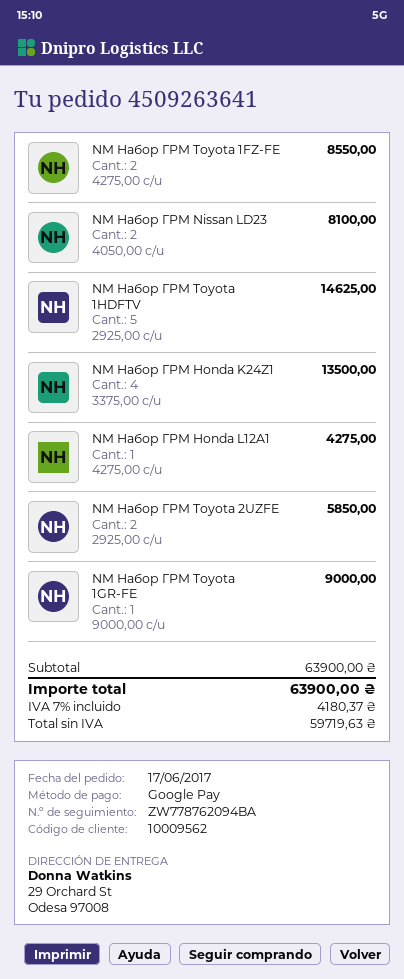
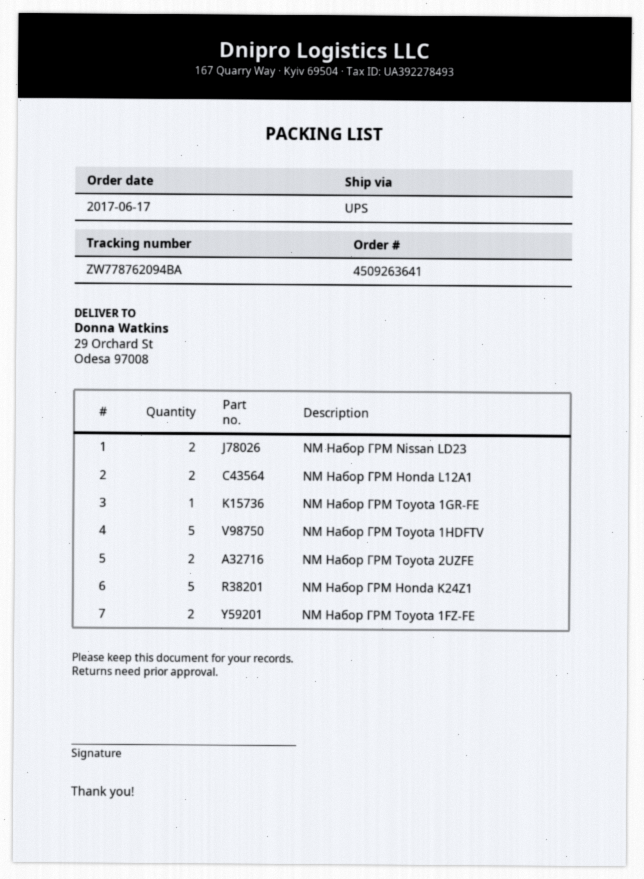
NM Набор ГРМ Honda K24Z1: 4 -> 5
NM Набор ГРМ Honda L12A1: 1 -> 2

